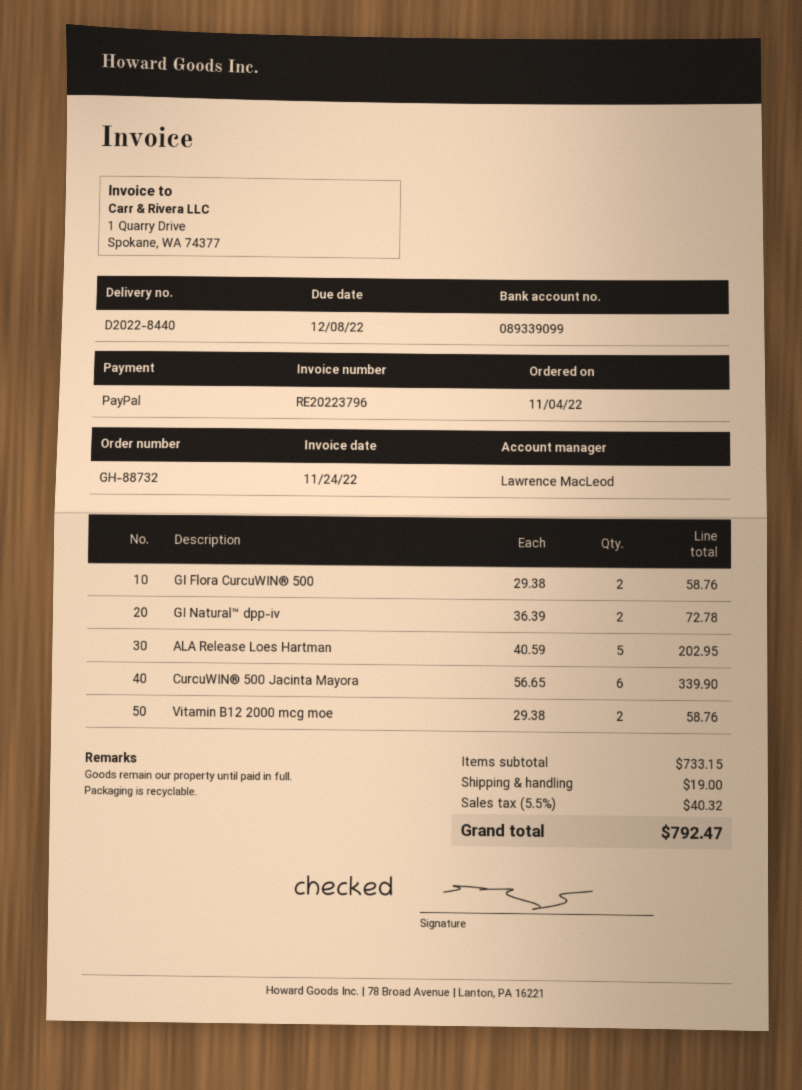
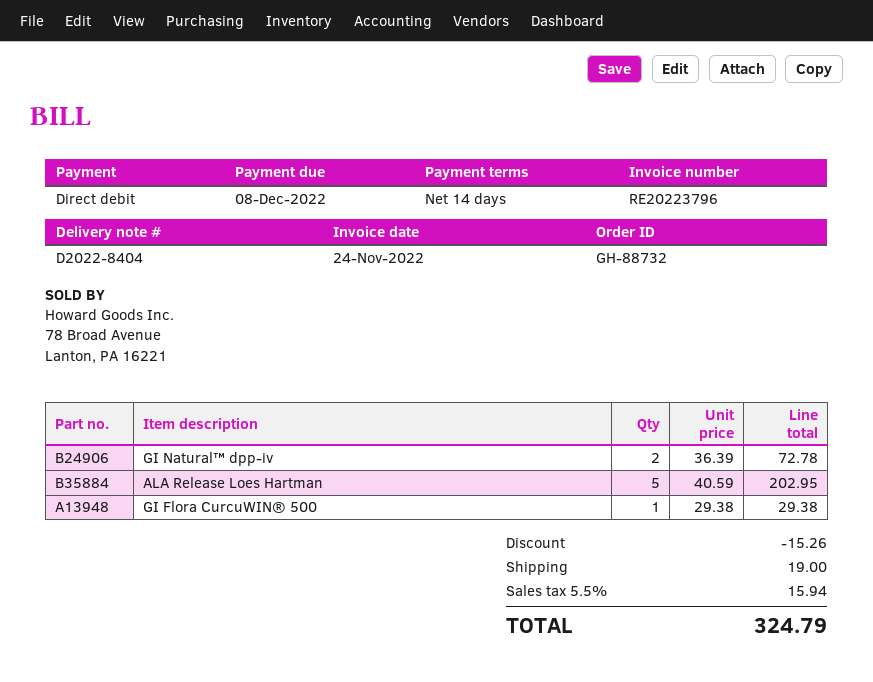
delivery note number: D2022-8440 -> D2022-8404
payment method: PayPal -> direct debit
GI Flora CurcuWIN® 500: 2 x 29.38 = 58.76 -> 1 x 29.38 = 29.38
CurcuWIN® 500 Jacinta Mayora: 6 x 56.65 = 339.90 -> none
Vitamin B12 2000 mcg moe: 2 x 29.38 = 58.76 -> none
discount: none -> 15.26
tax: 5.5% = 40.32 -> 5.5% = 15.94
total: 792.47 -> 324.79

